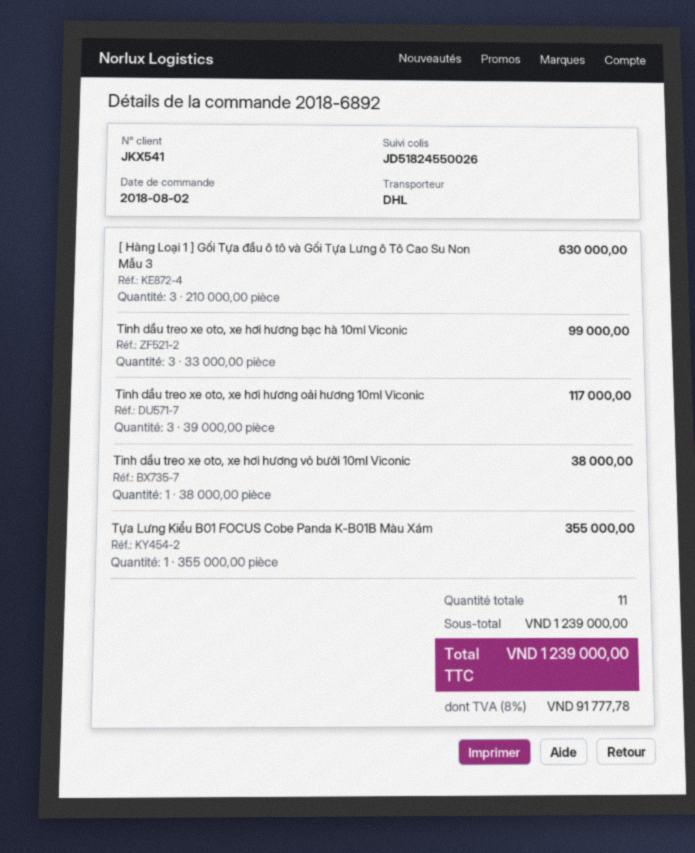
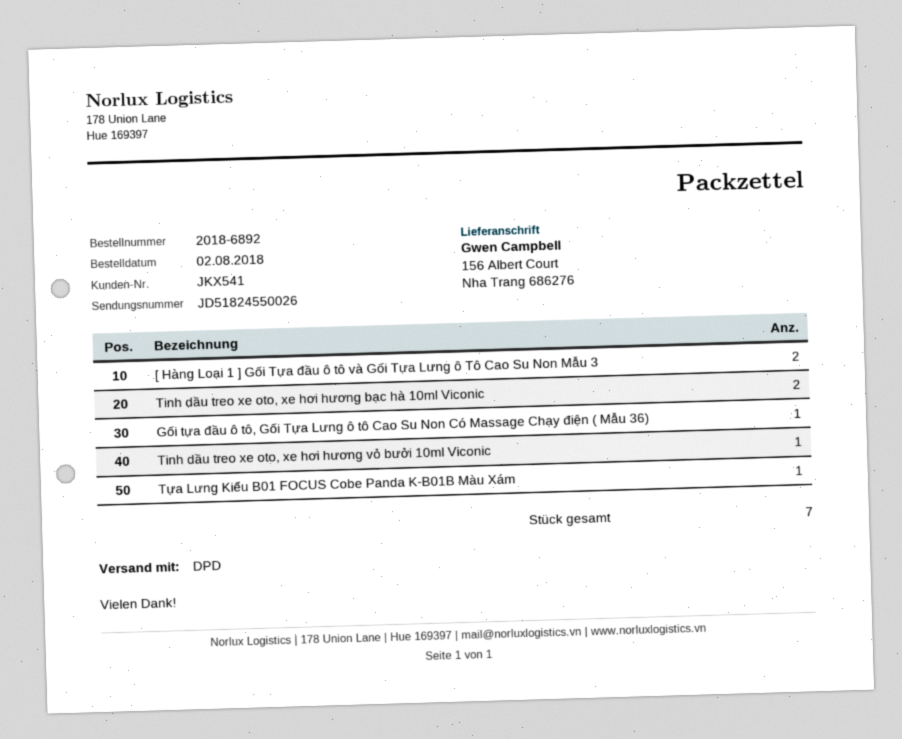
shipping method: DHL -> DPD
[ Hàng Loại 1 ] Gối Tựa đầu ô tô và Gối Tựa Lưng ô Tô Cao Su Non Mẫu 3: 3 -> 2
Tinh dầu treo xe oto, xe hơi hương bạc hà 10ml Viconic: 3 -> 2
Tinh dầu treo xe oto, xe hơi hương oải hương 10ml Viconic: 3 -> none
Gối tựa đầu ô tô, Gối Tựa Lưng ô tô Cao Su Non Có Massage Chạy điện ( Mẫu 36): none -> 1
total quantity: 11 -> 7

